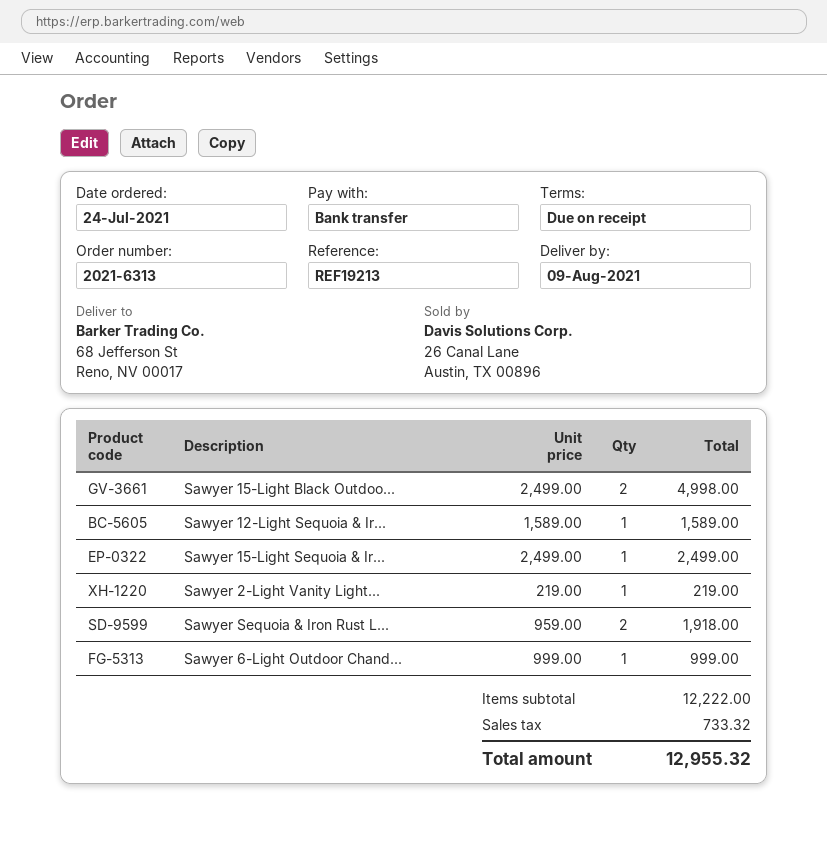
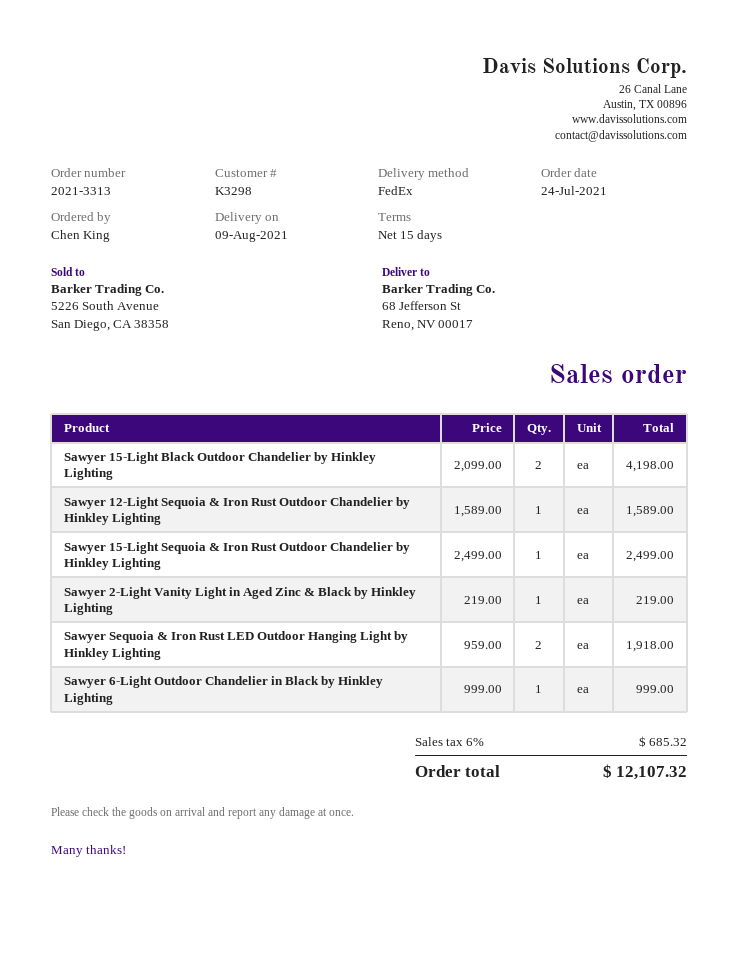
order number: 2021-6313 -> 2021-3313
payment terms: on receipt -> 15 days
Sawyer 15-Light Black Outdoo...: 2 x 2499.00 = 4998.00 -> 2 x 2099.00 = 4198.00
tax: 733.32 -> 685.32
total: 12955.32 -> 12107.32

